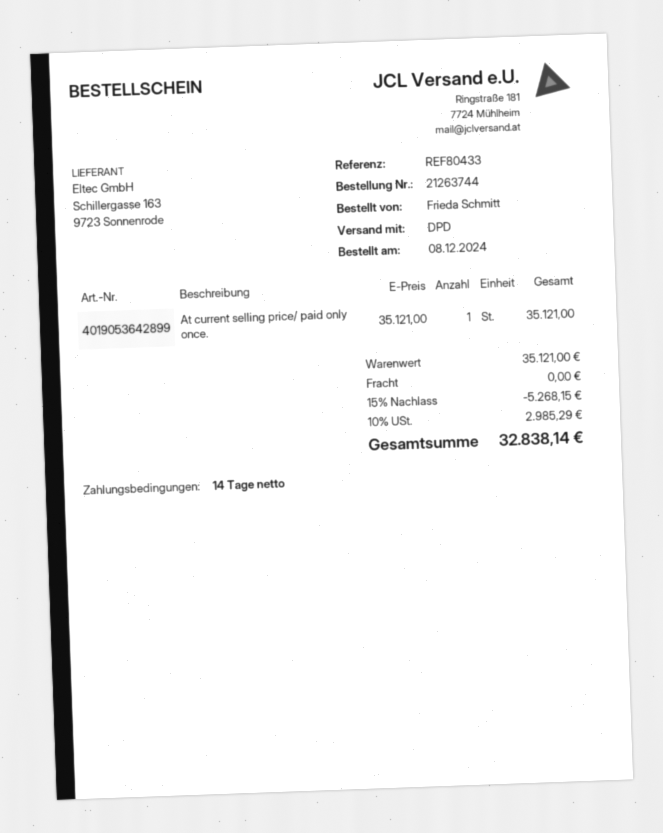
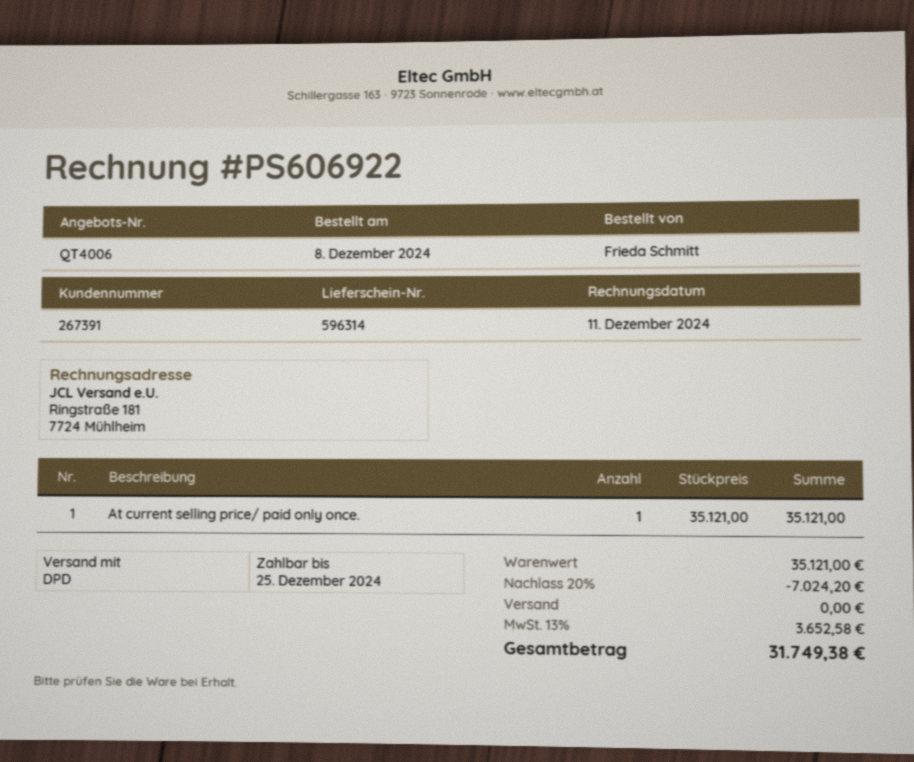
discount: 15% = 5268.15 -> 20% = 7024.20
tax: 10% = 2985.29 -> 13% = 3652.58
total: 32838.14 -> 31749.38

